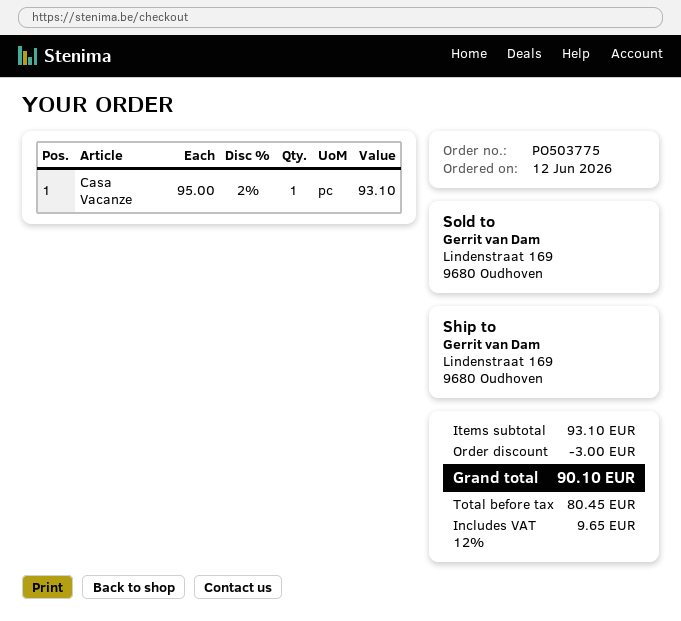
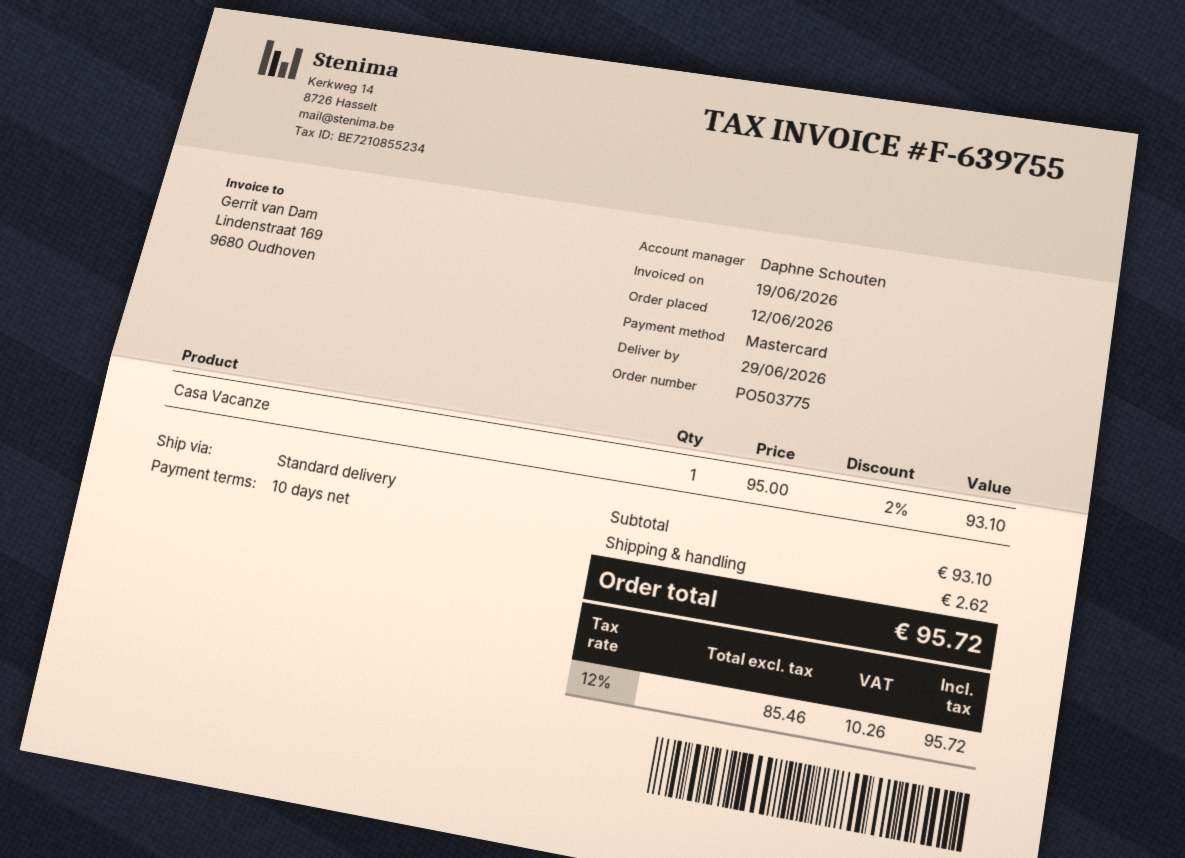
discount: 3.00 -> none
shipping: none -> 2.62
net: 80.45 -> 85.46
tax: 12% = 9.65 -> 12% = 10.26
total: 90.10 -> 95.72

